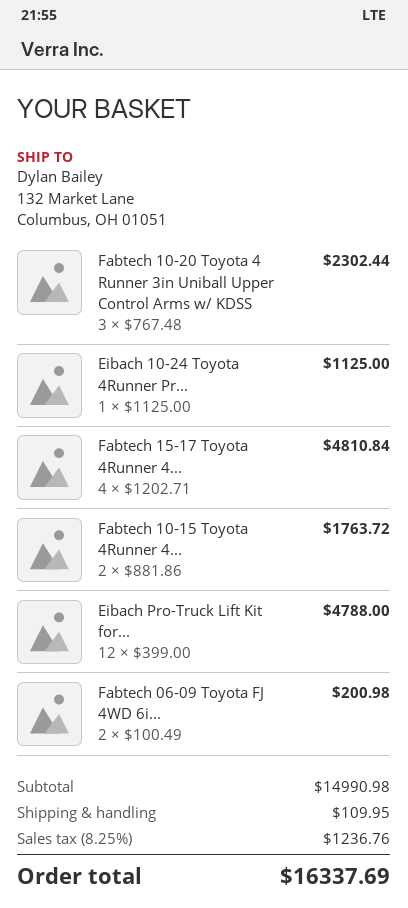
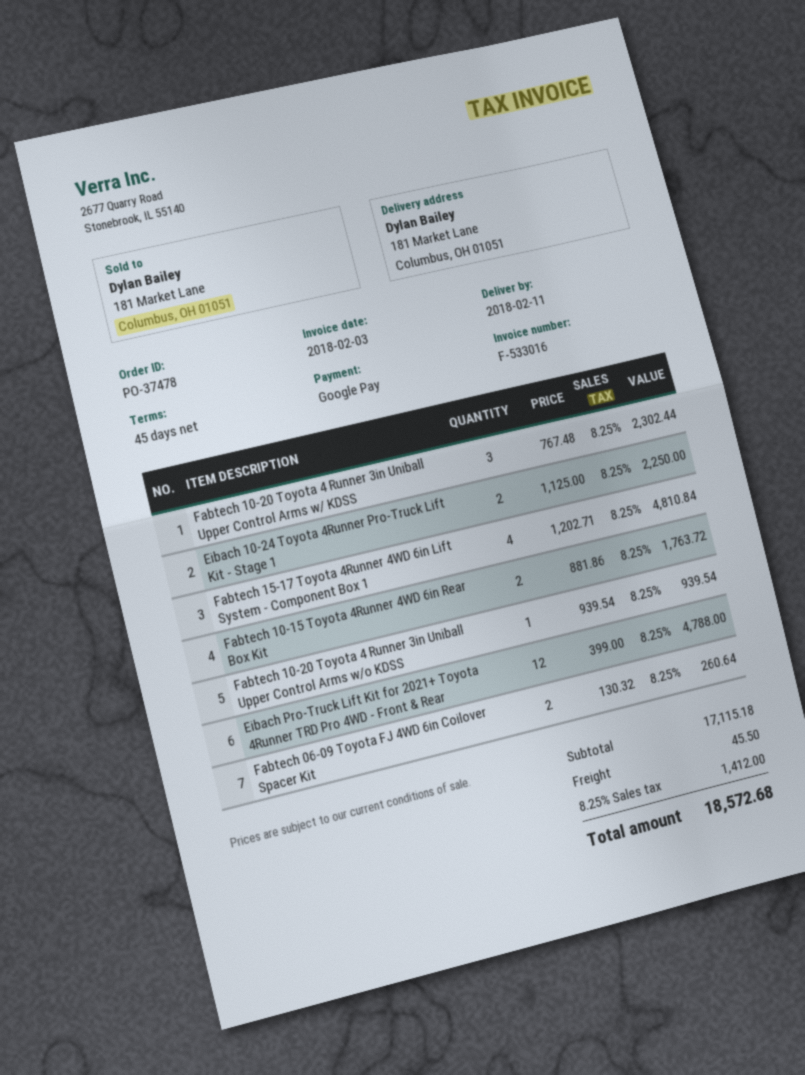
ship to: 132 Market Lane, Columbus, OH 01051 -> 181 Market Lane, Columbus, OH 01051
Eibach 10-24 Toyota 4Runner Pr...: 1 x 1125.00 = 1125.00 -> 2 x 1125.00 = 2250.00
Fabtech 06-09 Toyota FJ 4WD 6i...: 2 x 100.49 = 200.98 -> 2 x 130.32 = 260.64
Fabtech 10-20 Toyota 4 Runner 3in Uniball Upper Control Arms w/o KDSS: none -> 1 x 939.54 = 939.54
subtotal: 14990.98 -> 17115.18
shipping: 109.95 -> 45.50
tax: 8.25% = 1236.76 -> 8.25% = 1412.00
total: 16337.69 -> 18572.68

